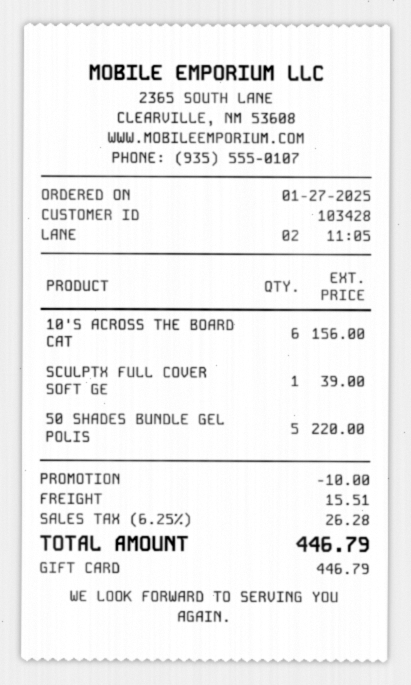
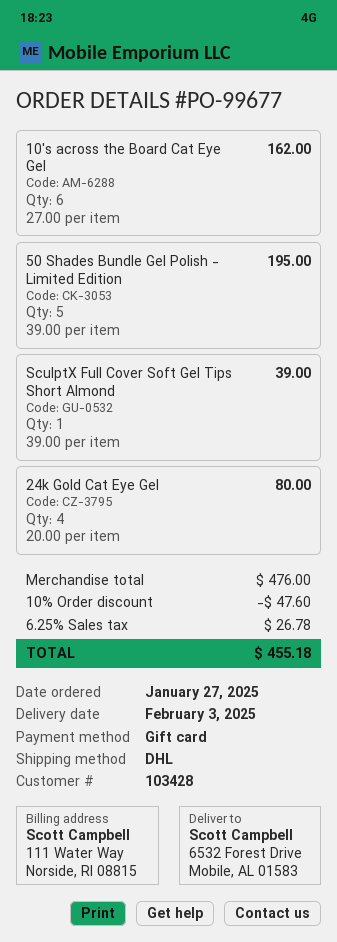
10'S ACROSS THE BOARD CAT: 6 for 156.00 -> 6 for 162.00
50 SHADES BUNDLE GEL POLIS: 5 for 220.00 -> 5 for 195.00
24k Gold Cat Eye Gel: none -> 4 for 80.00
discount: 10.00 -> 47.60
shipping: 15.51 -> none
tax: 6.25% = 26.28 -> 6.25% = 26.78
total: 446.79 -> 455.18

